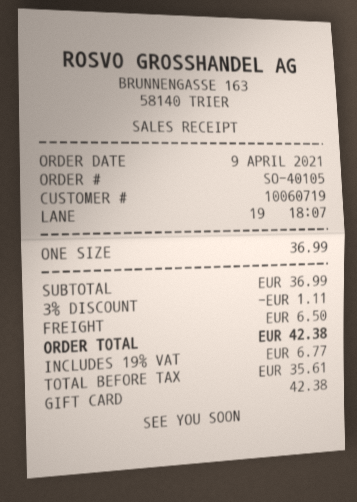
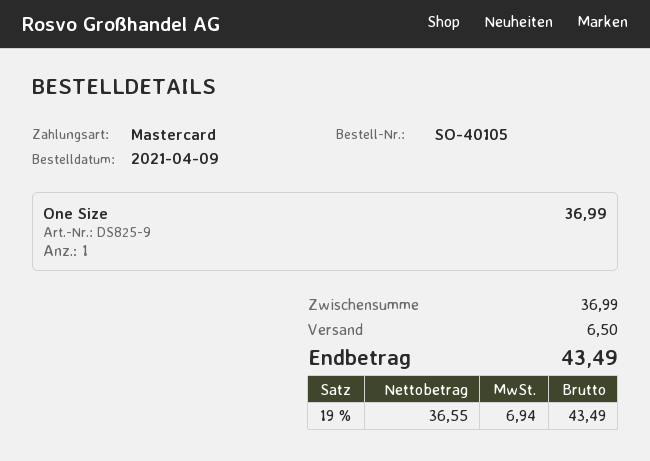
payment method: gift card -> Mastercard
discount: 3% = 1.11 -> none
net: 35.61 -> 36.55
tax: 19% = 6.77 -> 19% = 6.94
total: 42.38 -> 43.49

